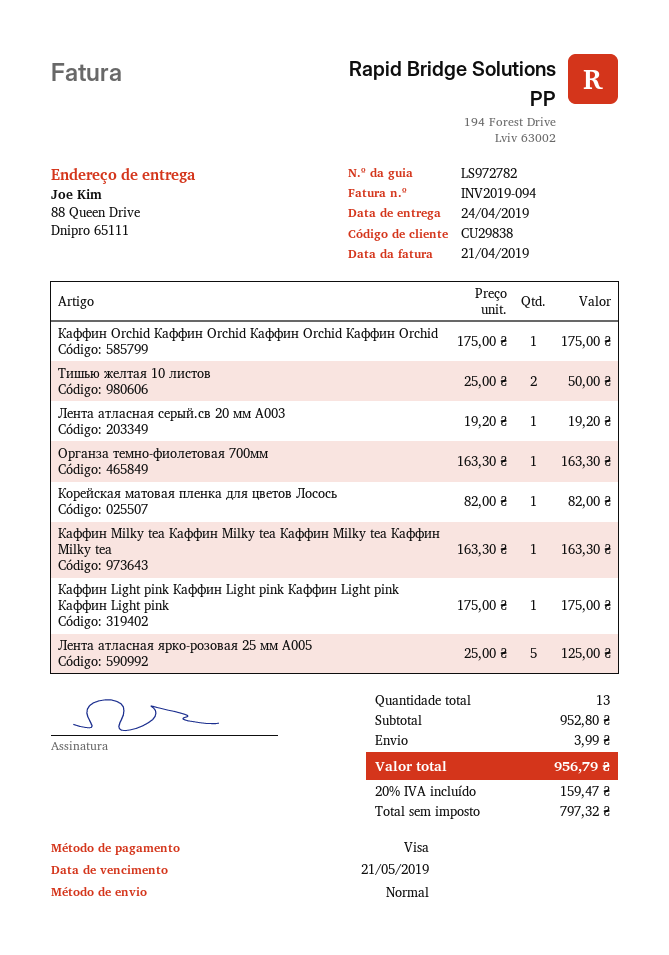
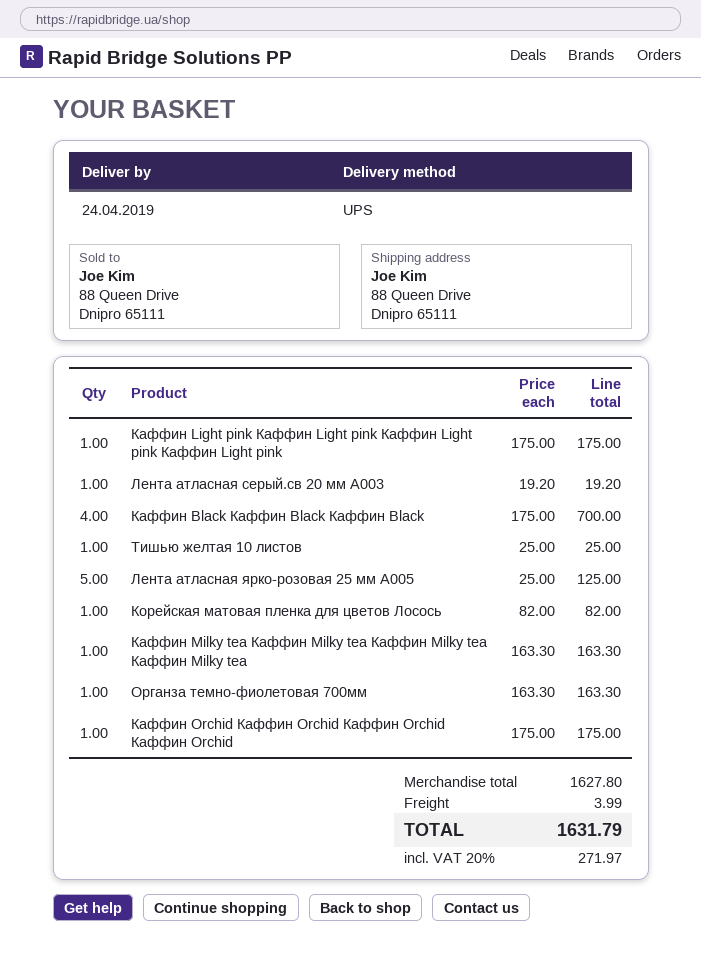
shipping method: standard -> UPS
Тишью желтая 10 листов: 2 x 25.00 = 50.00 -> 1 x 25.00 = 25.00
Каффин Black Каффин Black Каффин Black: none -> 4 x 175.00 = 700.00
subtotal: 952.80 -> 1627.80
tax: 20% = 159.47 -> 20% = 271.97
total: 956.79 -> 1631.79

